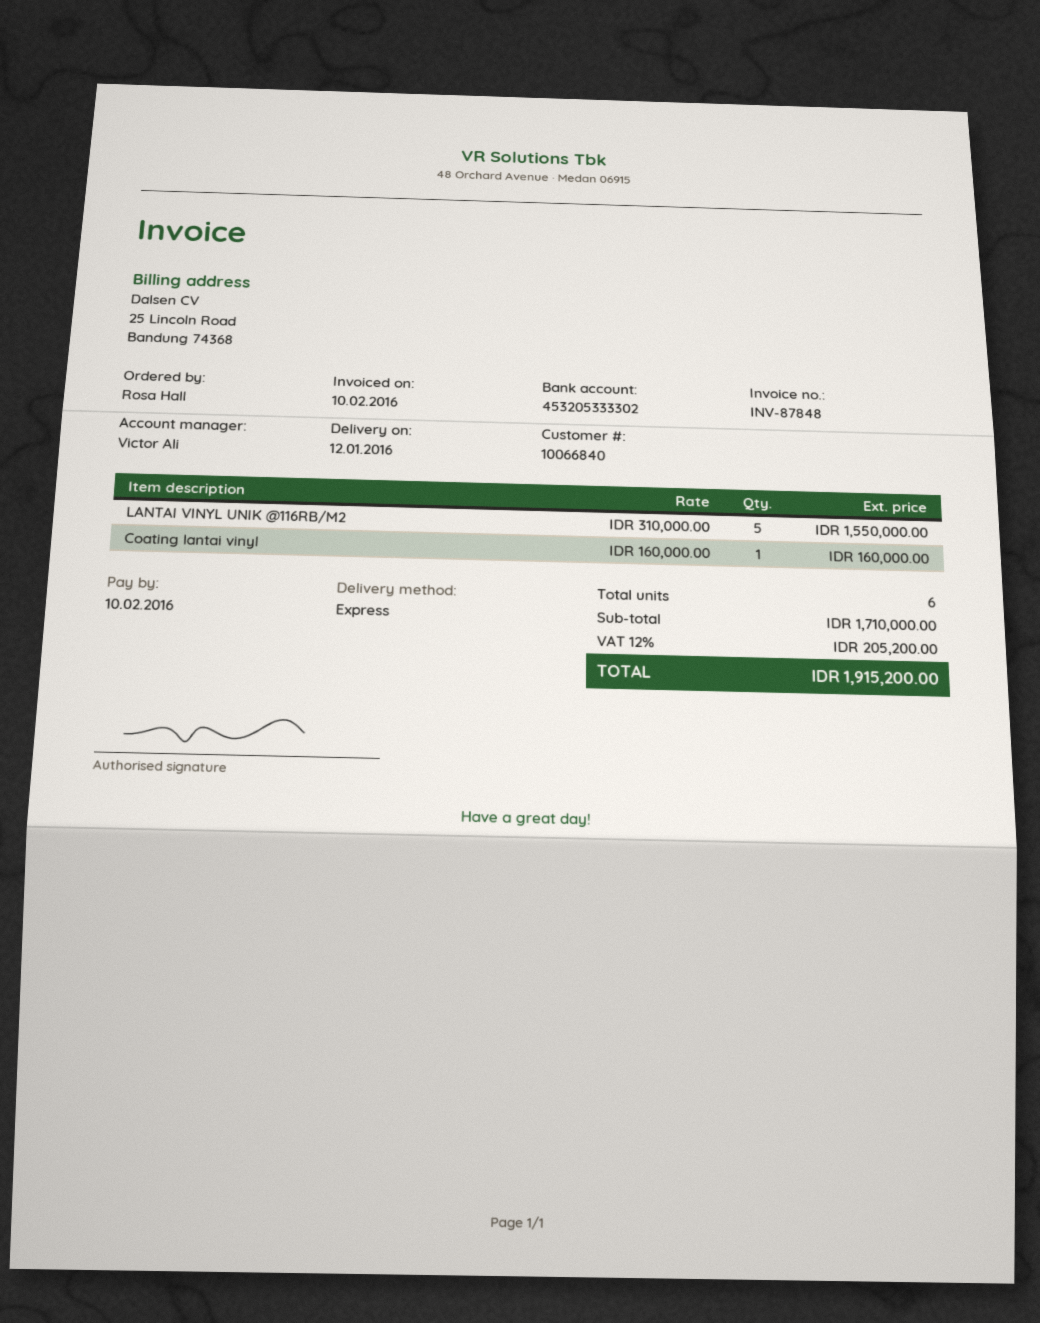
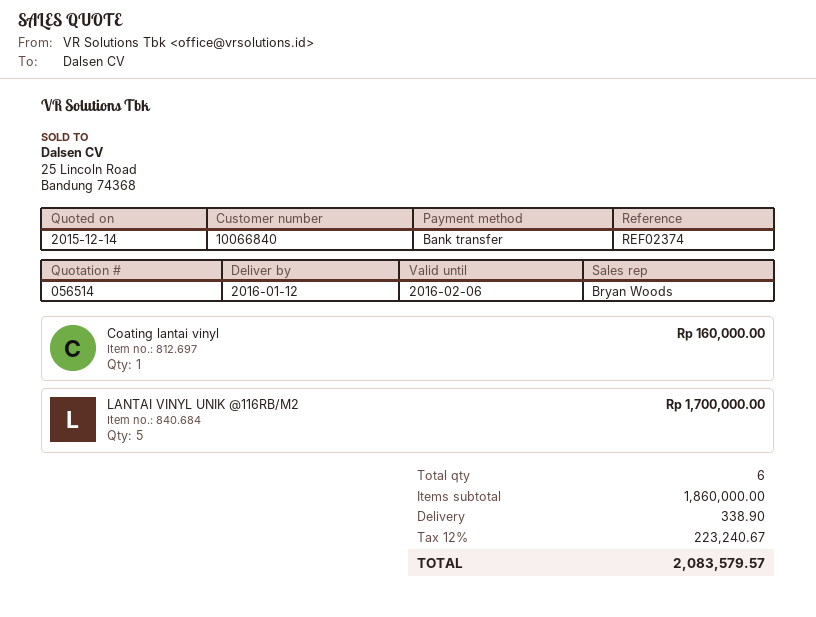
sales rep: Victor Ali -> Bryan Woods
LANTAI VINYL UNIK @116RB/M2: 5 for 1550000.00 -> 5 for 1700000.00
subtotal: 1710000.00 -> 1860000.00
shipping: none -> 338.90
tax: 12% = 205200.00 -> 12% = 223240.67
total: 1915200.00 -> 2083579.57

